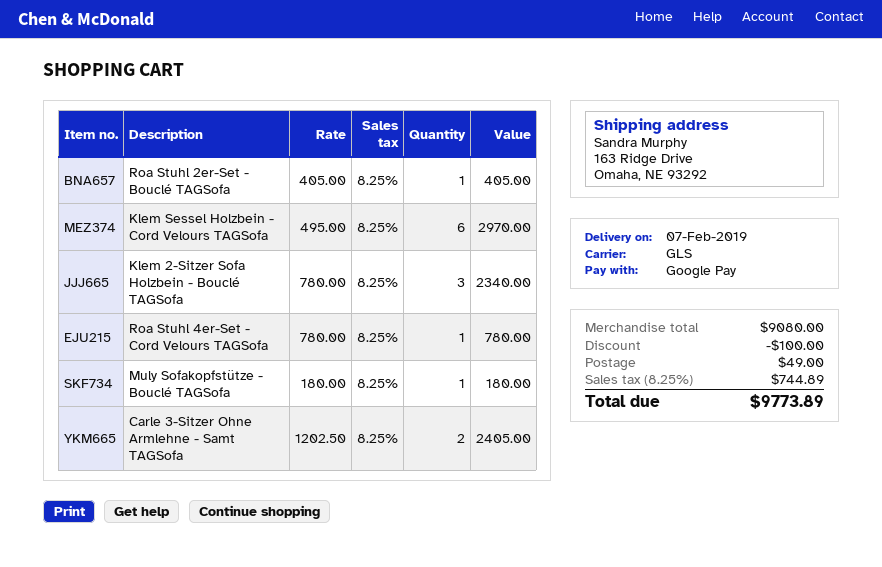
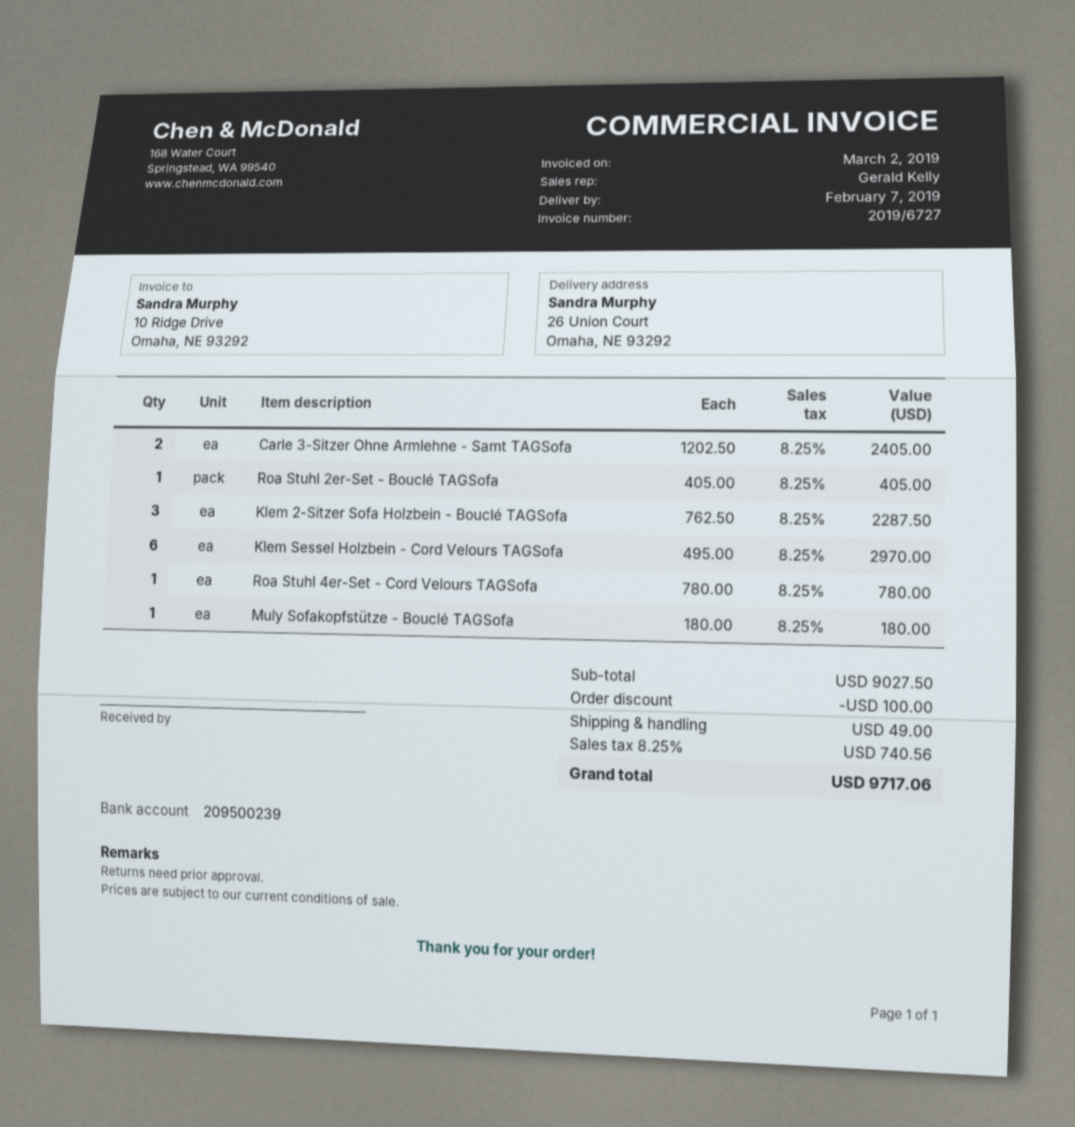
ship to: 163 Ridge Drive, Omaha, NE 93292 -> 26 Union Court, Omaha, NE 93292
Klem 2-Sitzer Sofa Holzbein - Bouclé TAGSofa: 3 x 780.00 = 2340.00 -> 3 x 762.50 = 2287.50
subtotal: 9080.00 -> 9027.50
tax: 8.25% = 744.89 -> 8.25% = 740.56
total: 9773.89 -> 9717.06

